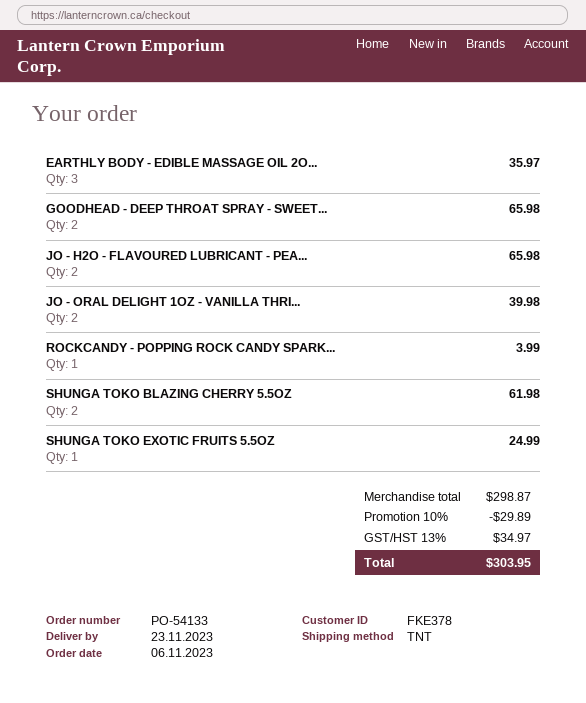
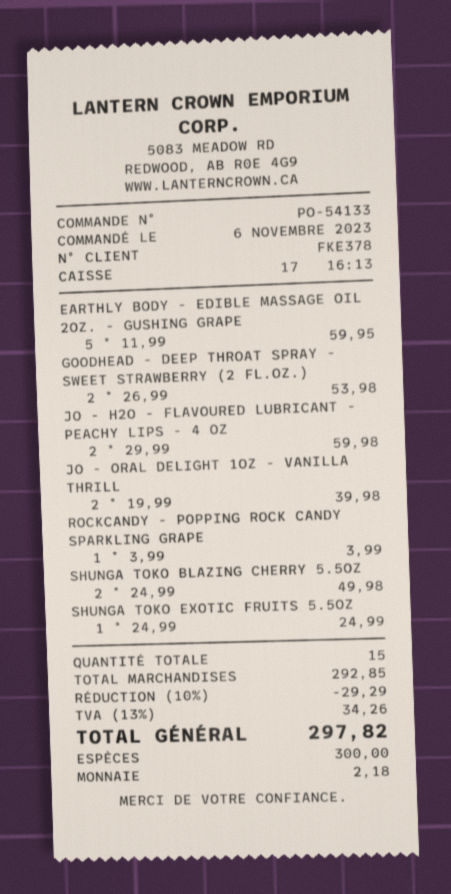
EARTHLY BODY - EDIBLE MASSAGE OIL 2O...: 3 for 35.97 -> 5 for 59.95
GOODHEAD - DEEP THROAT SPRAY - SWEET...: 2 for 65.98 -> 2 for 53.98
JO - H2O - FLAVOURED LUBRICANT - PEA...: 2 for 65.98 -> 2 for 59.98
SHUNGA TOKO BLAZING CHERRY 5.5OZ: 2 for 61.98 -> 2 for 49.98
subtotal: 298.87 -> 292.85
discount: 10% = 29.89 -> 10% = 29.29
tax: 13% = 34.97 -> 13% = 34.26
total: 303.95 -> 297.82

